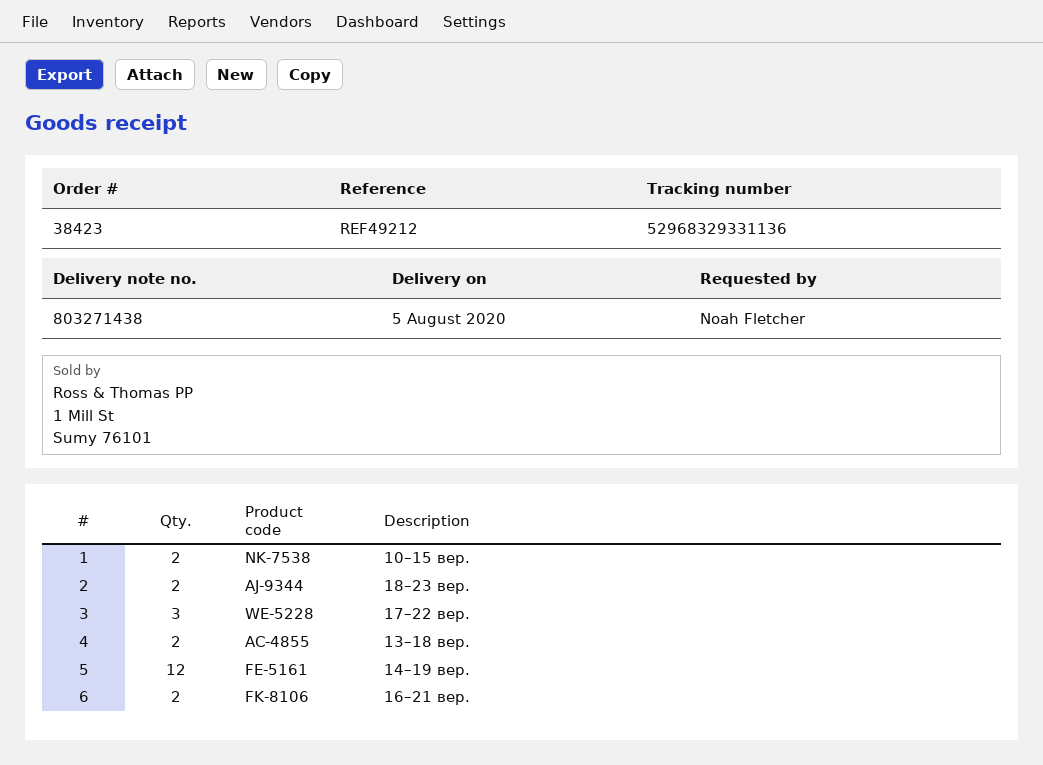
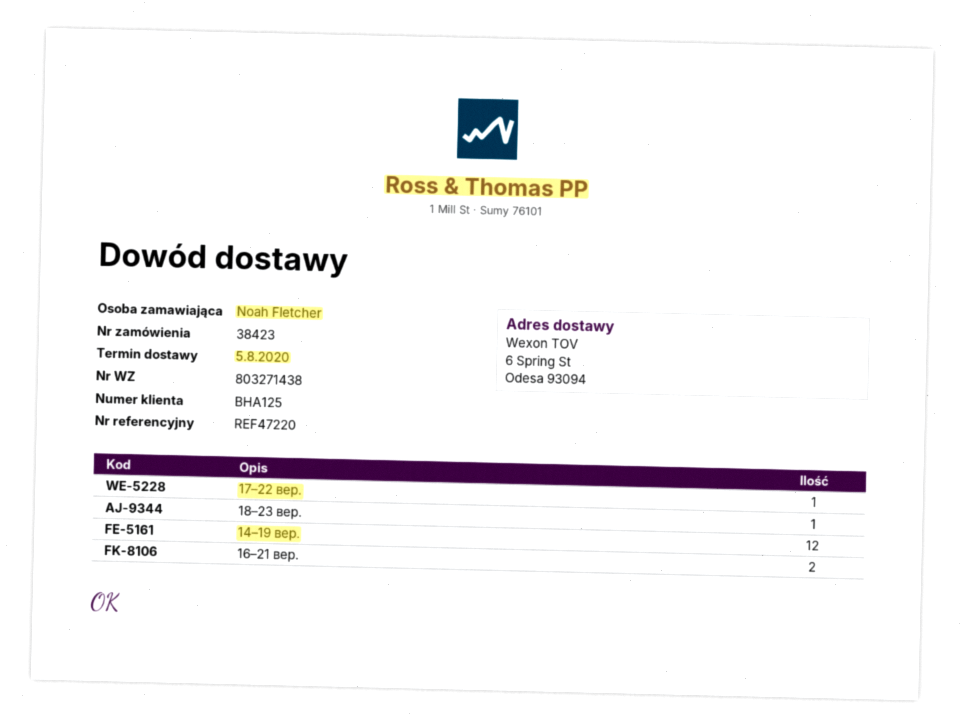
reference: REF49212 -> REF47220
10–15 вер.: 2 -> none
18–23 вер.: 2 -> 1
17–22 вер.: 3 -> 1
13–18 вер.: 2 -> none

